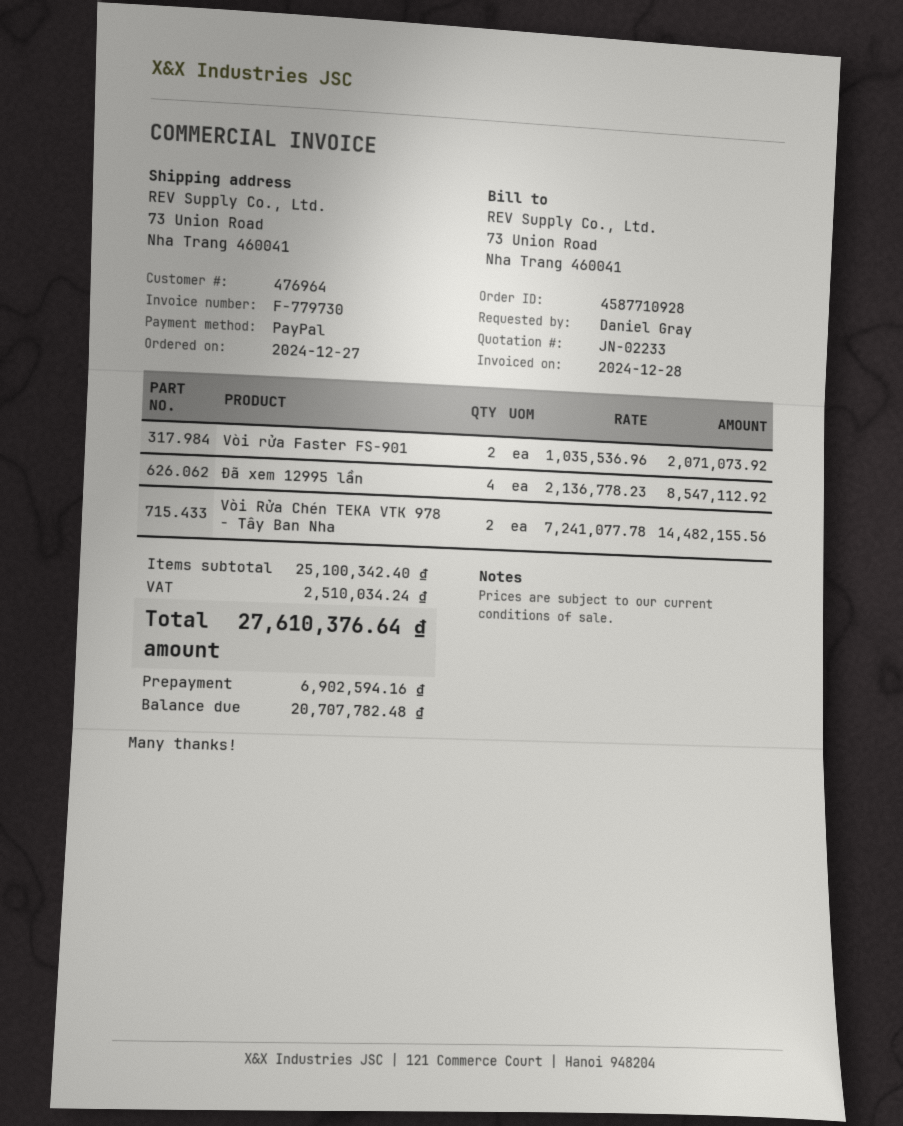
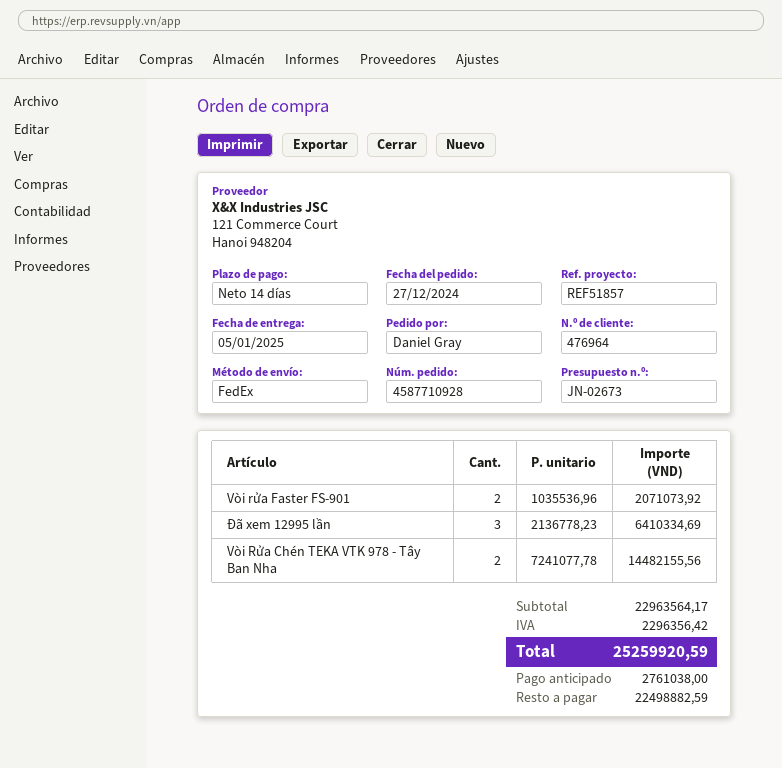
quote number: JN-02233 -> JN-02673
Đã xem 12995 lần: 4 x 2136778.23 = 8547112.92 -> 3 x 2136778.23 = 6410334.69
subtotal: 25100342.40 -> 22963564.17
tax: 2510034.24 -> 2296356.42
total: 27610376.64 -> 25259920.59
deposit: 6902594.16 -> 2761038.00
balance: 20707782.48 -> 22498882.59

